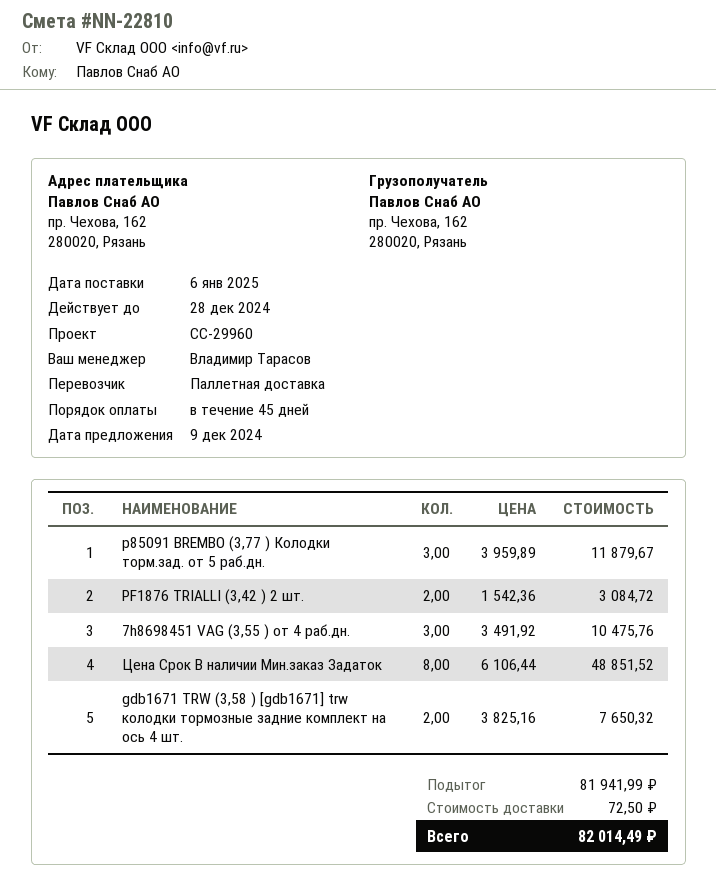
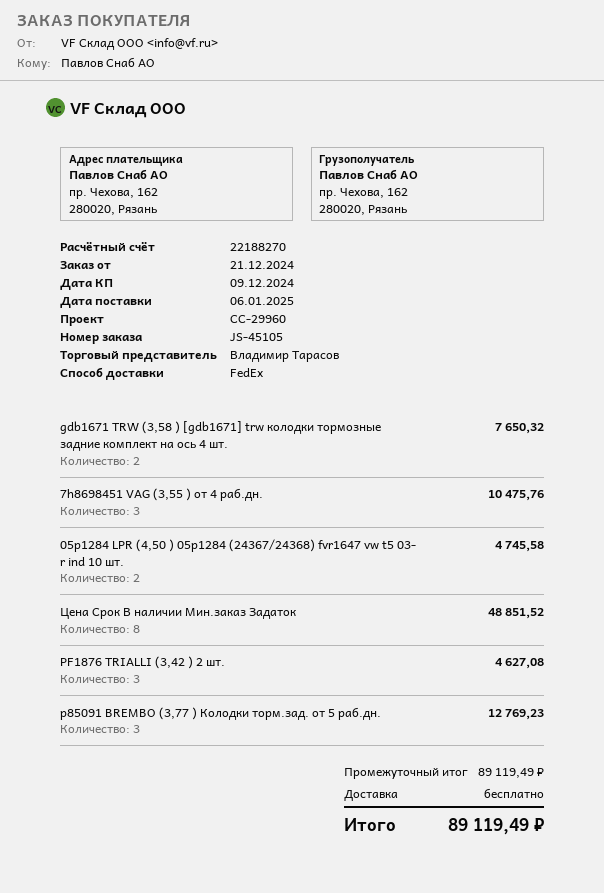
shipping method: pallet freight -> FedEx
p85091 BREMBO (3,77 ) Колодки торм.зад. от 5 раб.дн.: 3 for 11879.67 -> 3 for 12769.23
PF1876 TRIALLI (3,42 ) 2 шт.: 2 for 3084.72 -> 3 for 4627.08
05p1284 LPR (4,50 ) 05p1284 (24367/24368) fvr1647 vw t5 03- r ind 10 шт.: none -> 2 for 4745.58
subtotal: 81941.99 -> 89119.49
shipping: 72.50 -> 0.00
total: 82014.49 -> 89119.49

